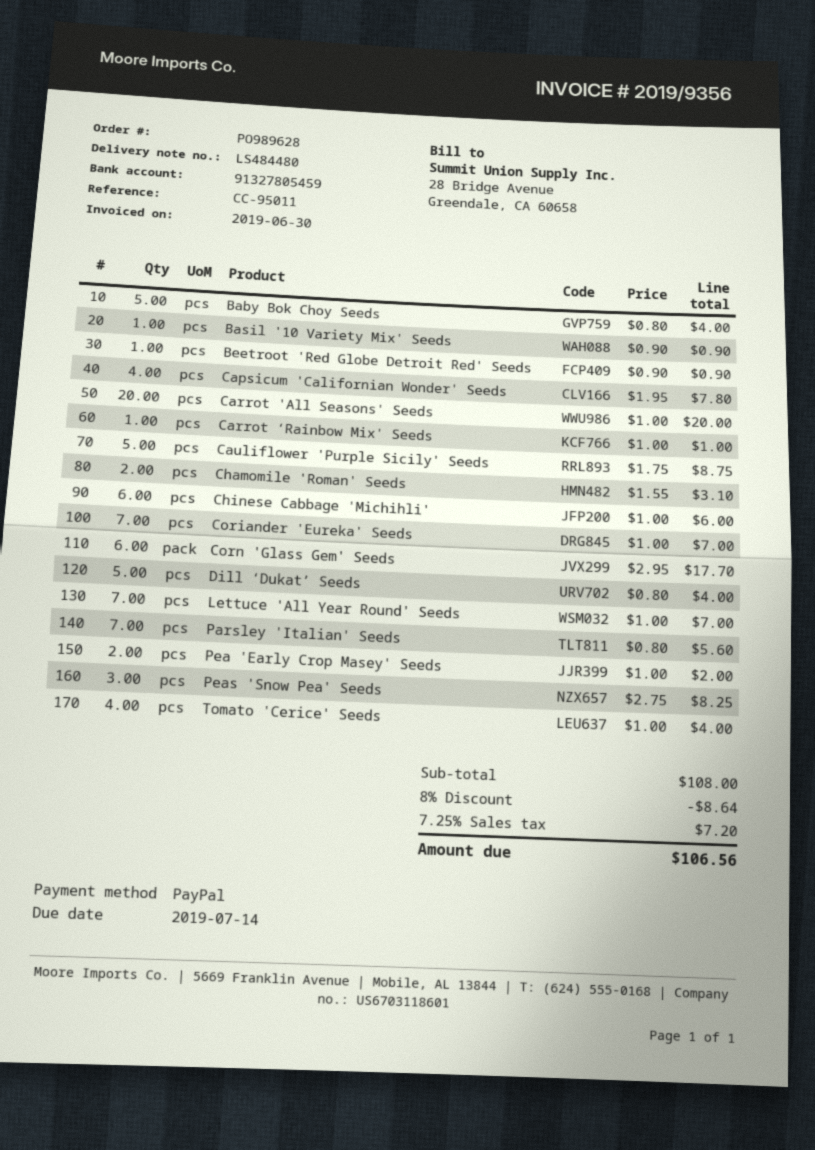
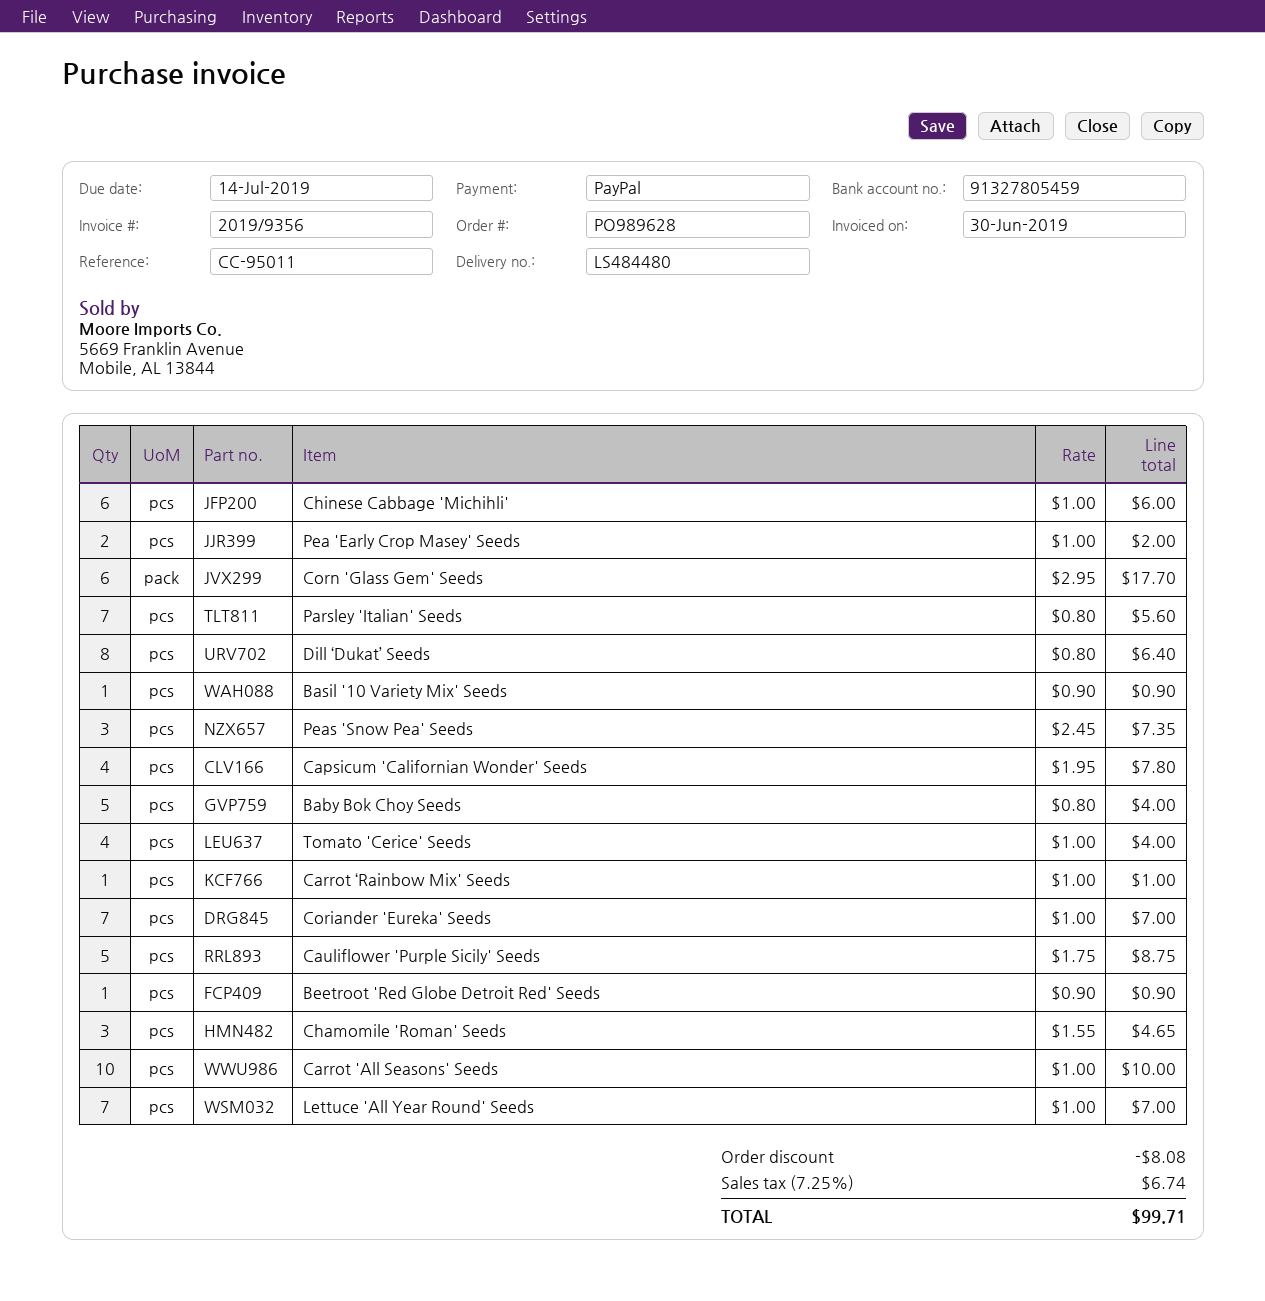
Carrot 'All Seasons' Seeds: 20 x 1.00 = 20.00 -> 10 x 1.00 = 10.00
Chamomile 'Roman' Seeds: 2 x 1.55 = 3.10 -> 3 x 1.55 = 4.65
Dill ‘Dukat’ Seeds: 5 x 0.80 = 4.00 -> 8 x 0.80 = 6.40
Peas 'Snow Pea' Seeds: 3 x 2.75 = 8.25 -> 3 x 2.45 = 7.35
discount: 8.64 -> 8.08
tax: 7.25% = 7.20 -> 7.25% = 6.74
total: 106.56 -> 99.71

